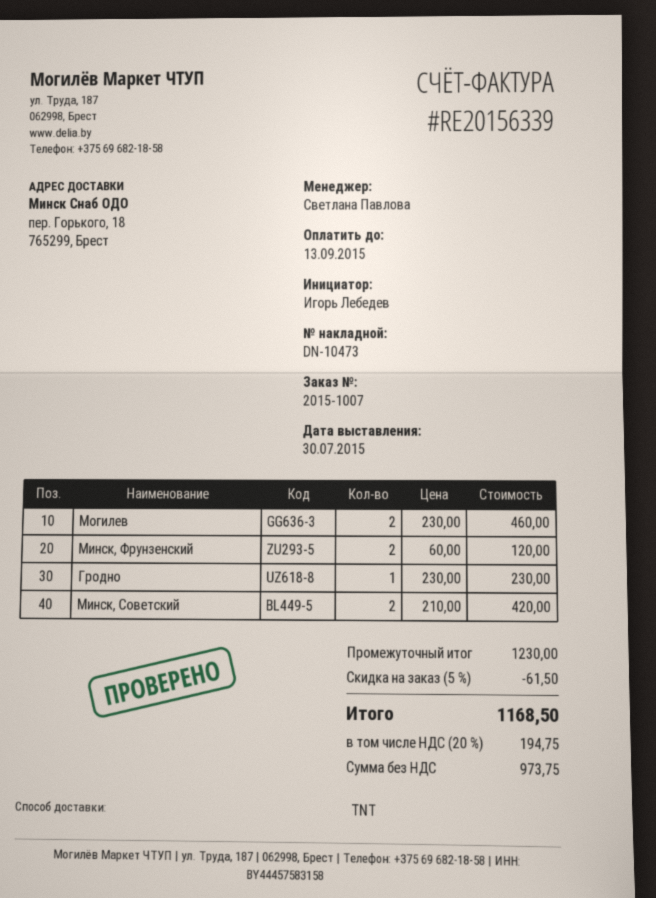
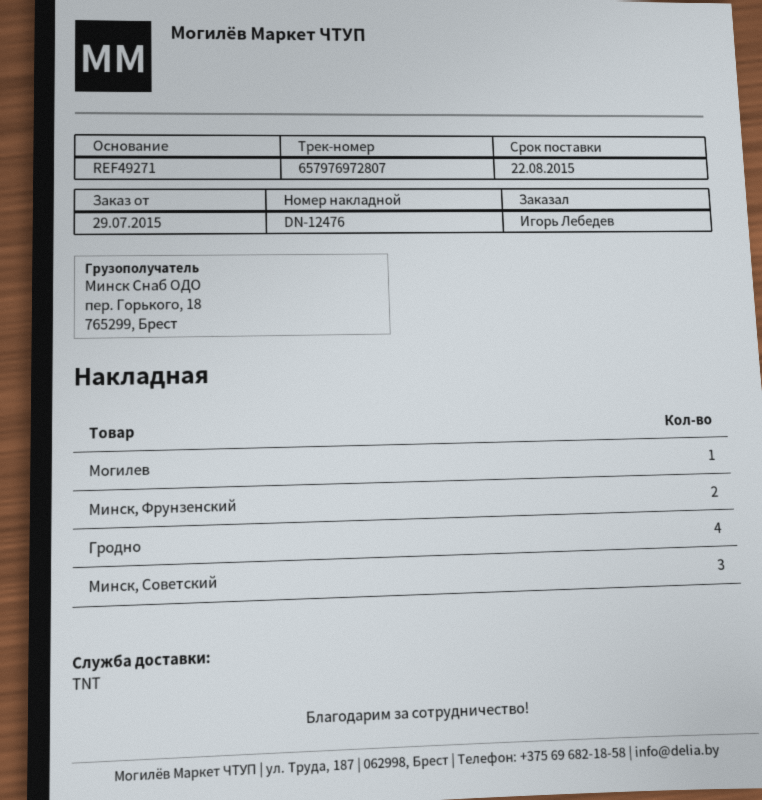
delivery note number: DN-10473 -> DN-12476
Могилев: 2 -> 1
Гродно: 1 -> 4
Минск, Советский: 2 -> 3

